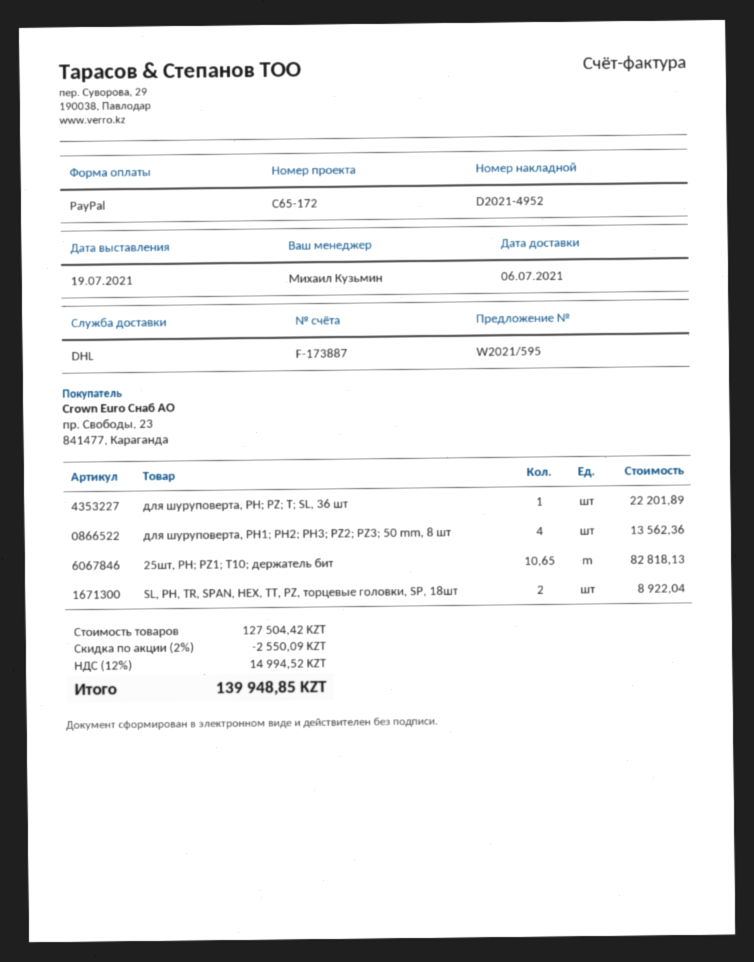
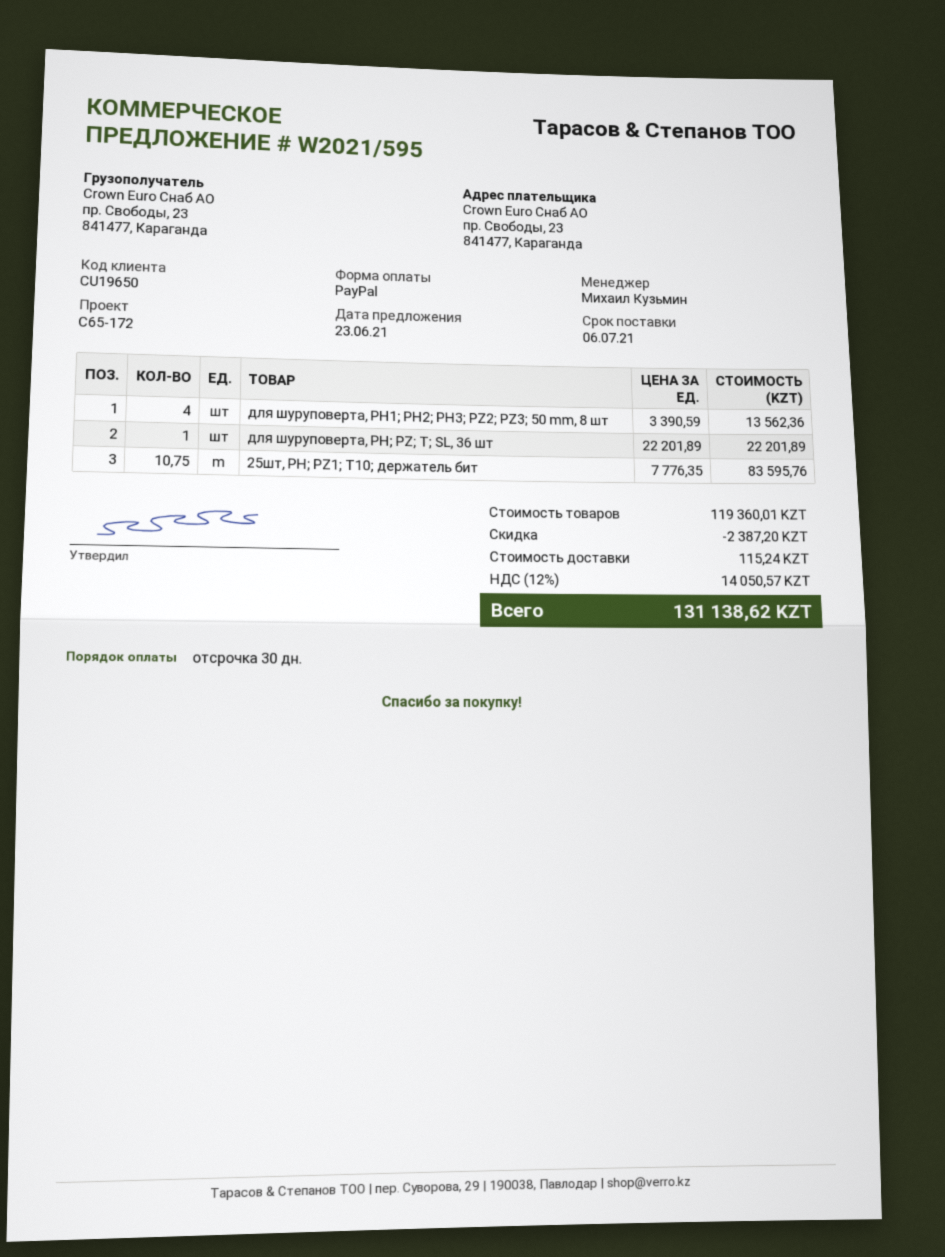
25шт, PH; PZ1; T10; держатель бит: 10.65 for 82818.13 -> 10.75 for 83595.76
SL, PH, TR, SPAN, HEX, TT, PZ, торцевые головки, SP, 18шт: 2 for 8922.04 -> none
subtotal: 127504.42 -> 119360.01
discount: 2550.09 -> 2387.20
shipping: none -> 115.24
tax: 12% = 14994.52 -> 12% = 14050.57
total: 139948.85 -> 131138.62

